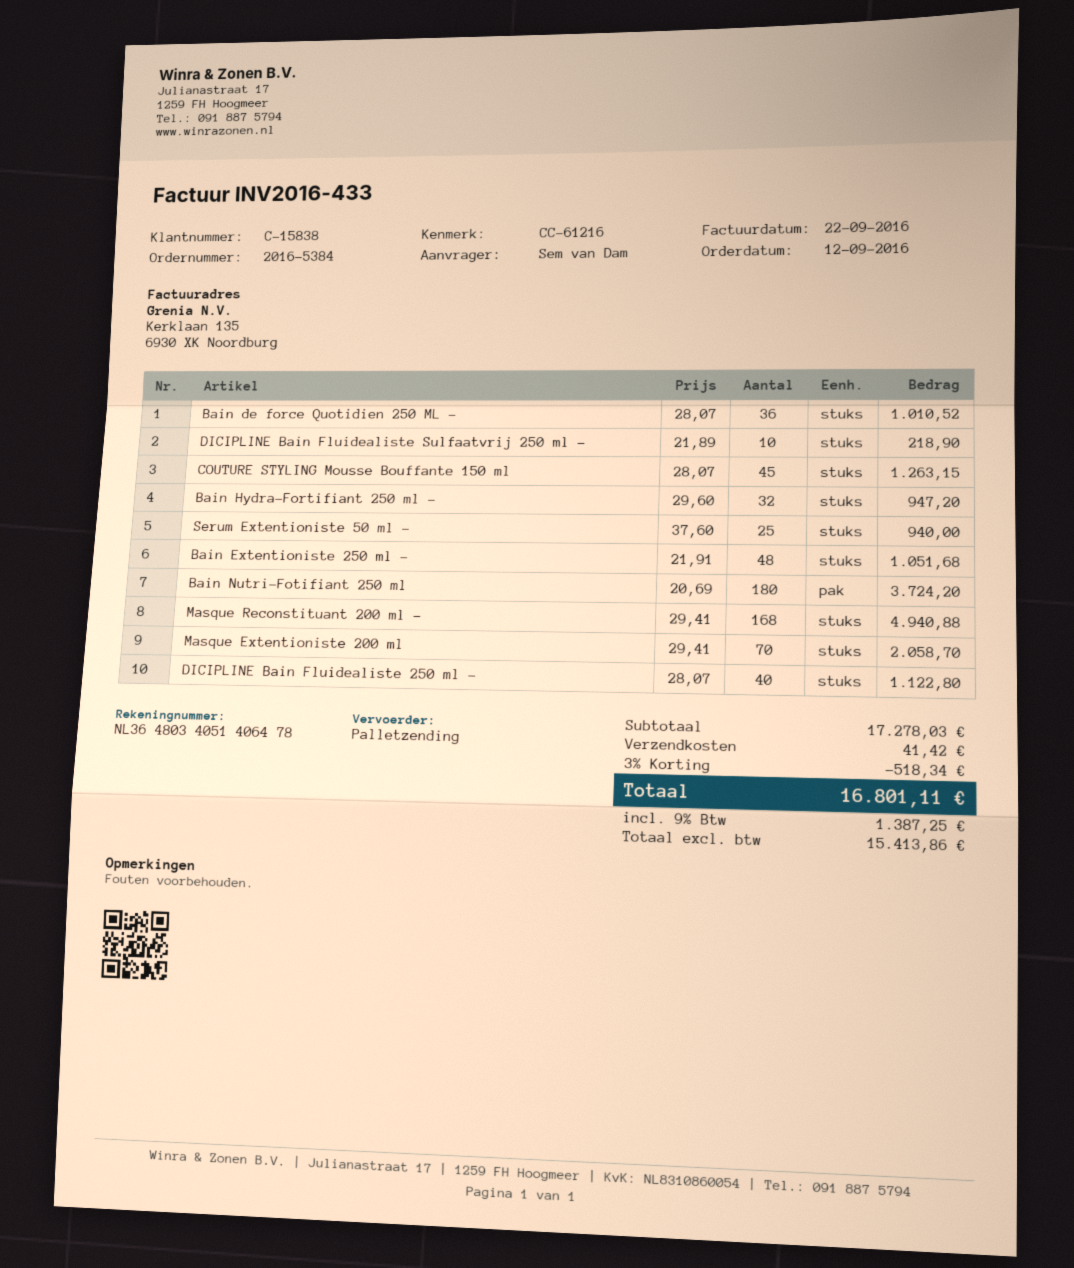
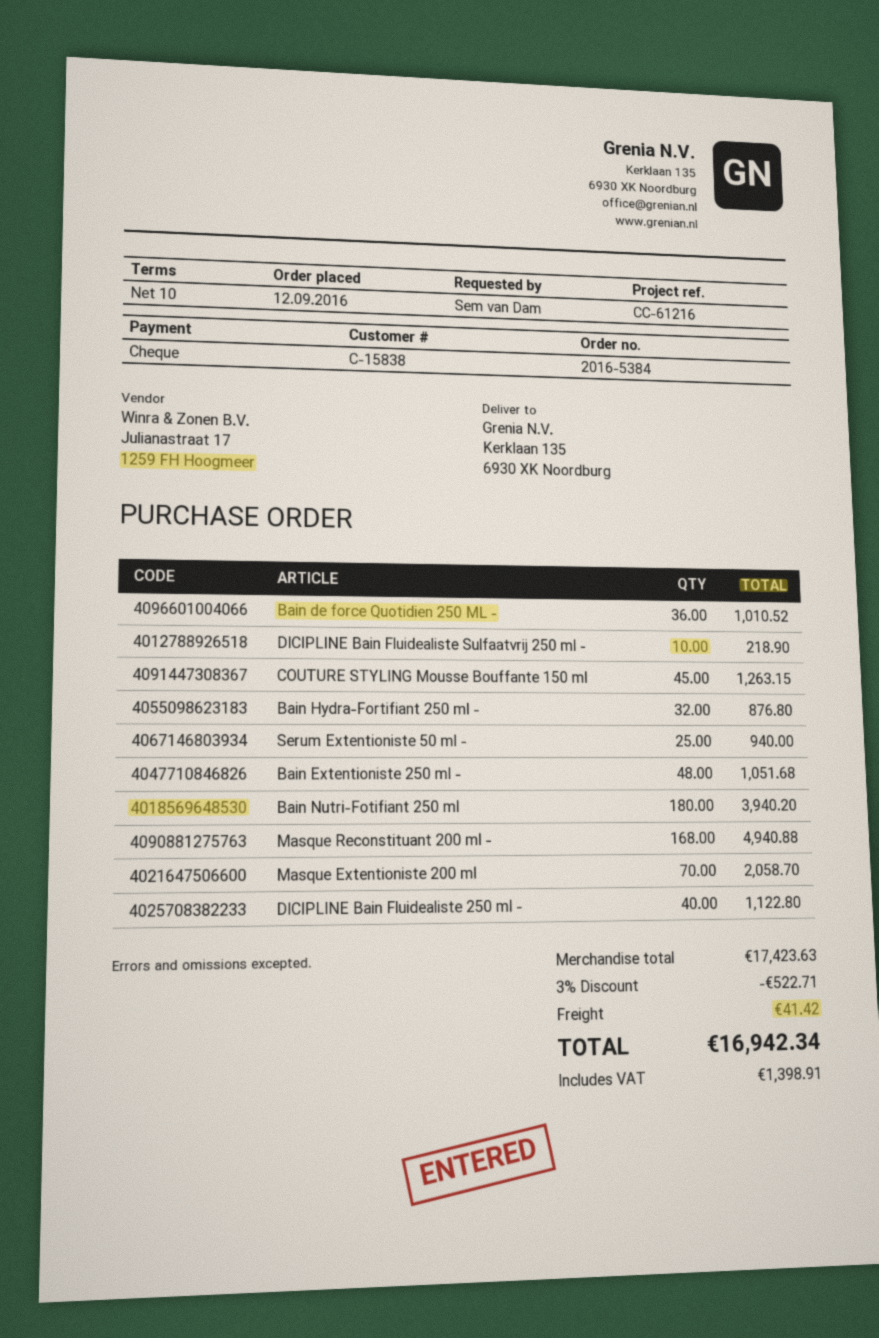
Bain Hydra-Fortifiant 250 ml -: 32 for 947.20 -> 32 for 876.80
Bain Nutri-Fotifiant 250 ml: 180 for 3724.20 -> 180 for 3940.20
subtotal: 17278.03 -> 17423.63
discount: 3% = 518.34 -> 3% = 522.71
tax: 1387.25 -> 1398.91
total: 16801.11 -> 16942.34

